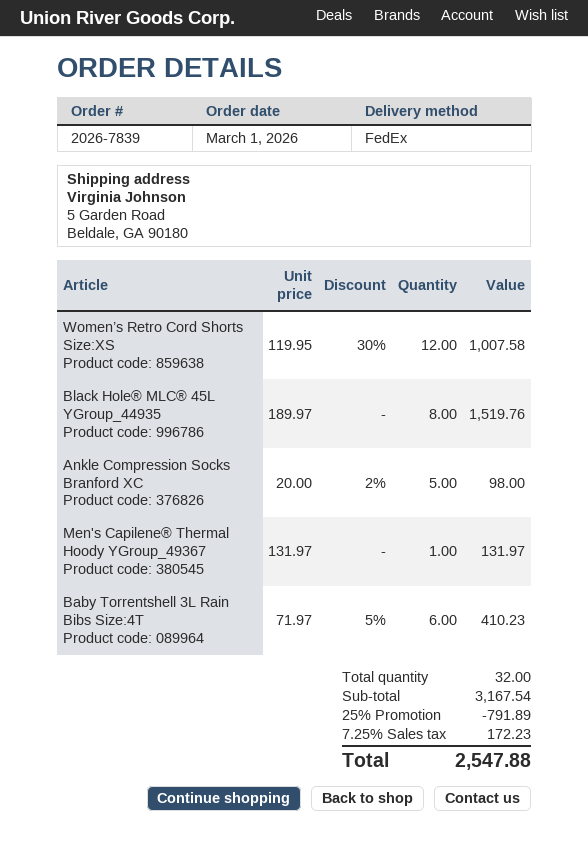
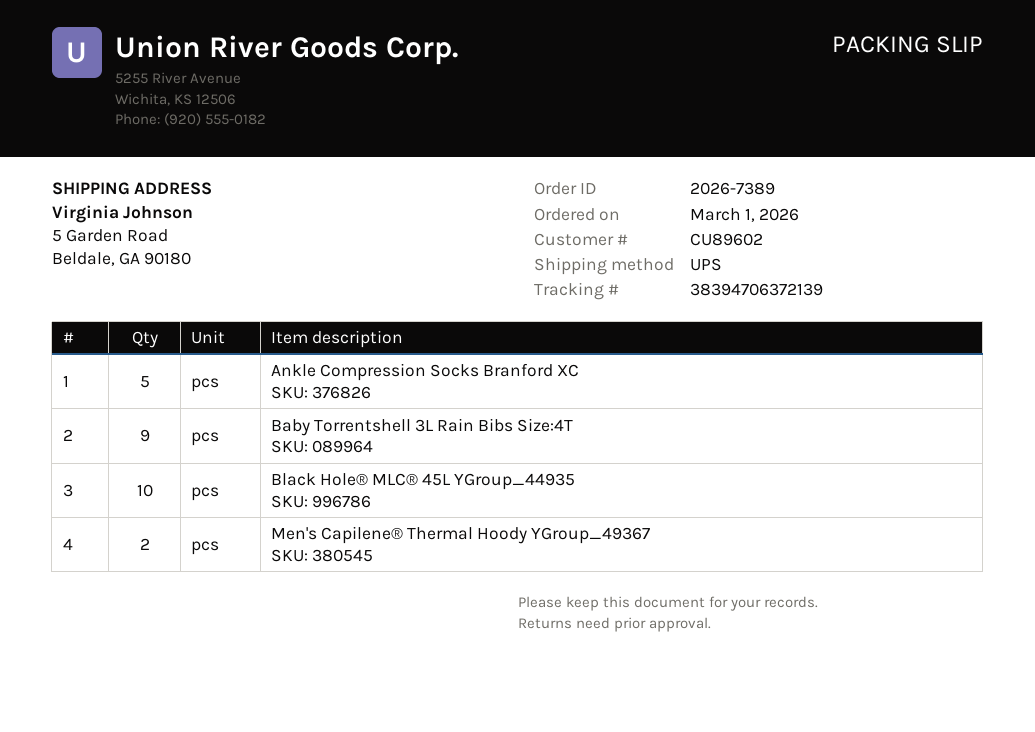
order number: 2026-7839 -> 2026-7389
shipping method: FedEx -> UPS
Women’s Retro Cord Shorts Size:XS: 12 -> none
Black Hole® MLC® 45L YGroup_44935: 8 -> 10
Men's Capilene® Thermal Hoody YGroup_49367: 1 -> 2
Baby Torrentshell 3L Rain Bibs Size:4T: 6 -> 9

